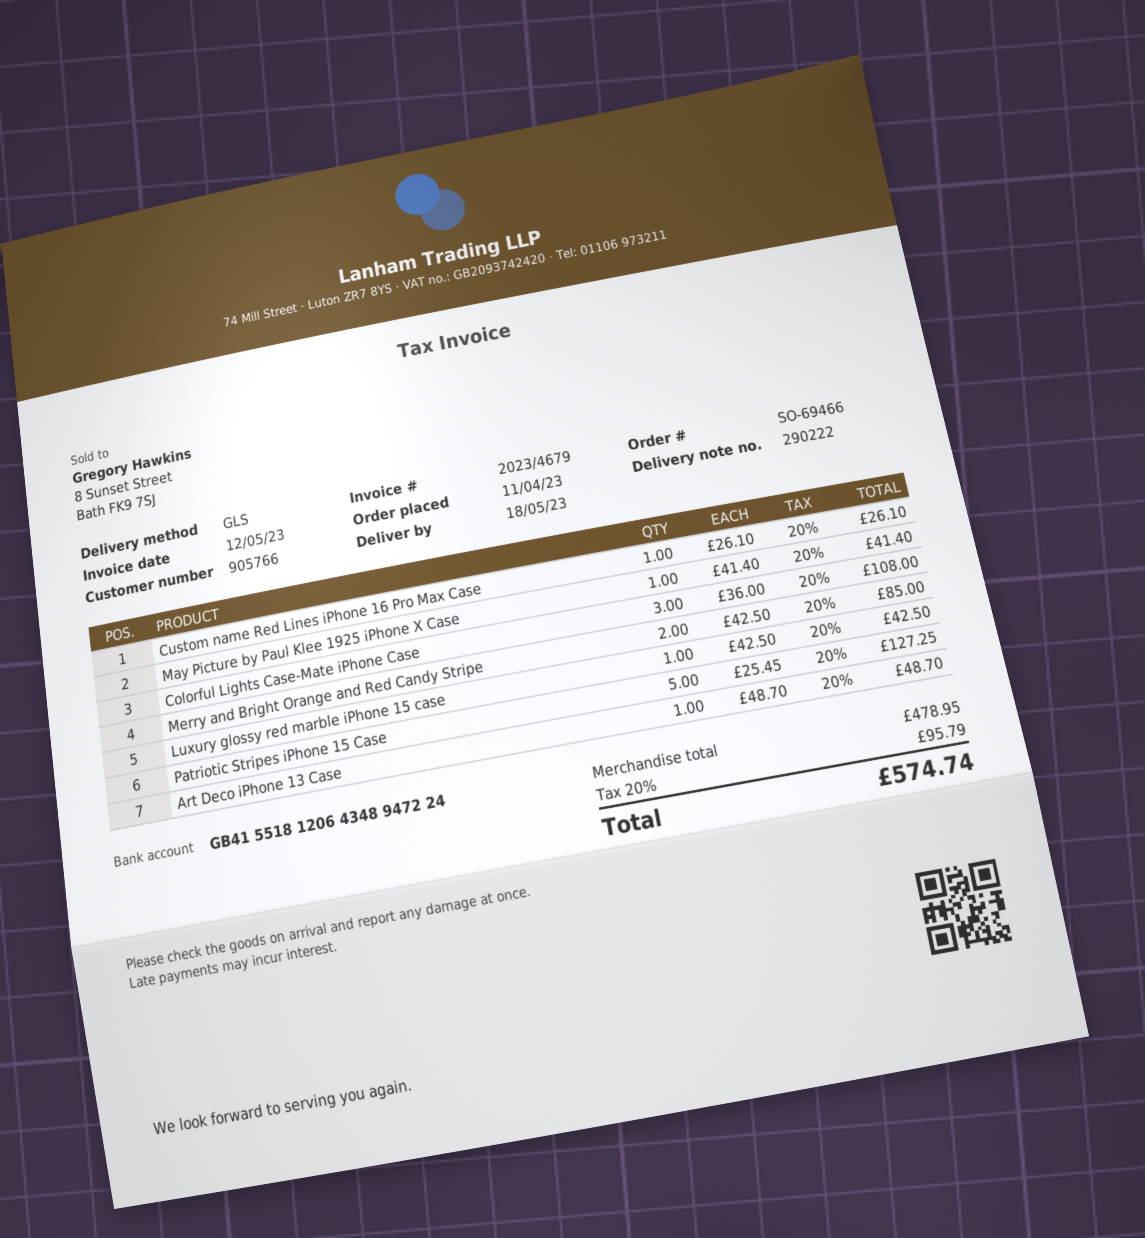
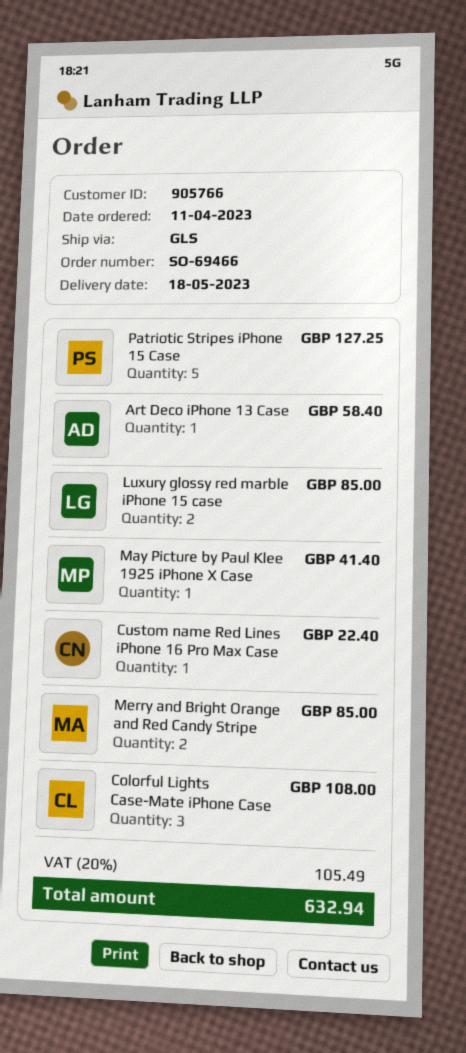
Custom name Red Lines iPhone 16 Pro Max Case: 1 for 26.10 -> 1 for 22.40
Luxury glossy red marble iPhone 15 case: 1 for 42.50 -> 2 for 85.00
Art Deco iPhone 13 Case: 1 for 48.70 -> 1 for 58.40
tax: 20% = 95.79 -> 20% = 105.49
total: 574.74 -> 632.94

